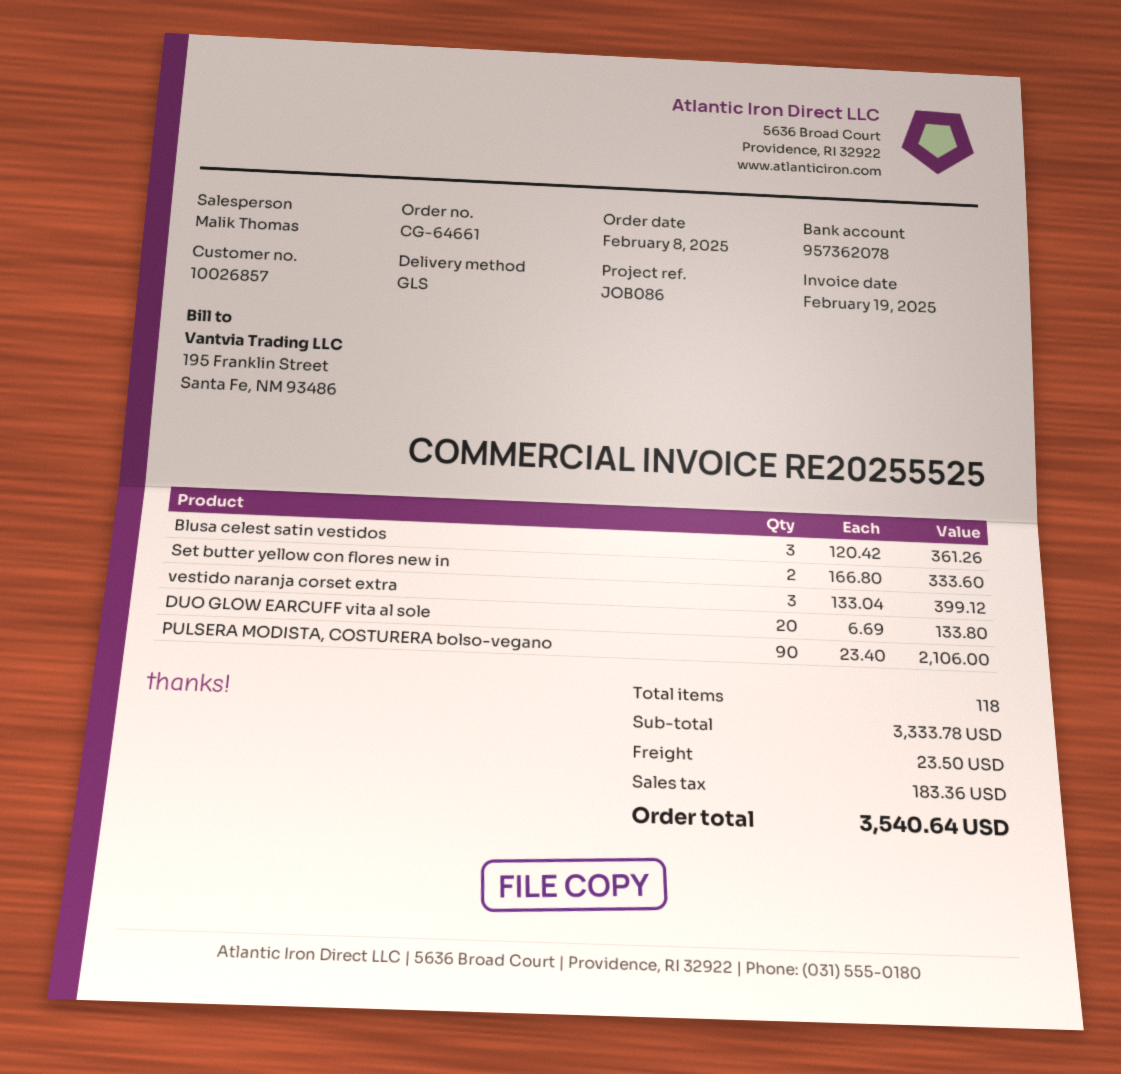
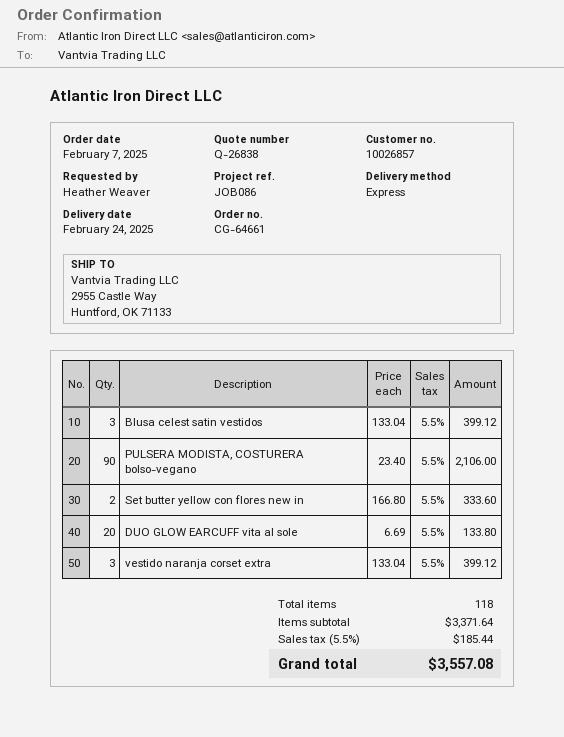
order date: 2025-02-08 -> 2025-02-07
shipping method: GLS -> express
Blusa celest satin vestidos: 3 x 120.42 = 361.26 -> 3 x 133.04 = 399.12
subtotal: 3333.78 -> 3371.64
shipping: 23.50 -> none
tax: 183.36 -> 185.44
total: 3540.64 -> 3557.08

